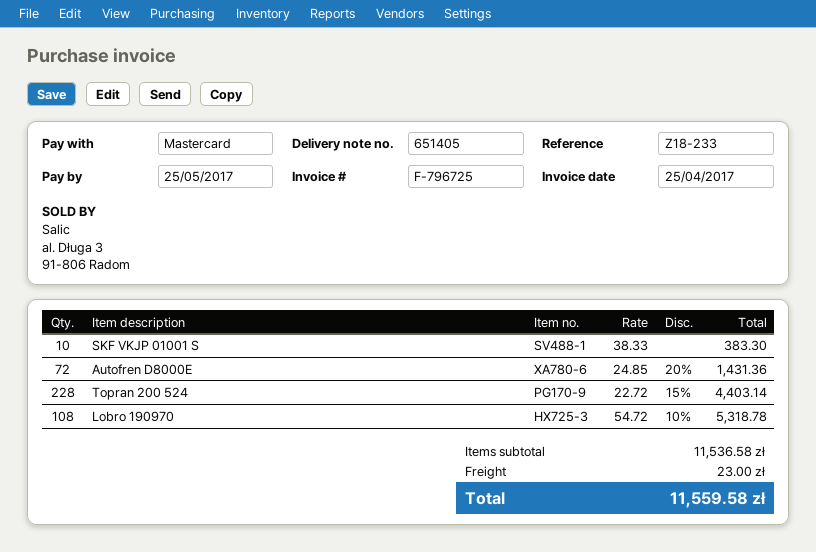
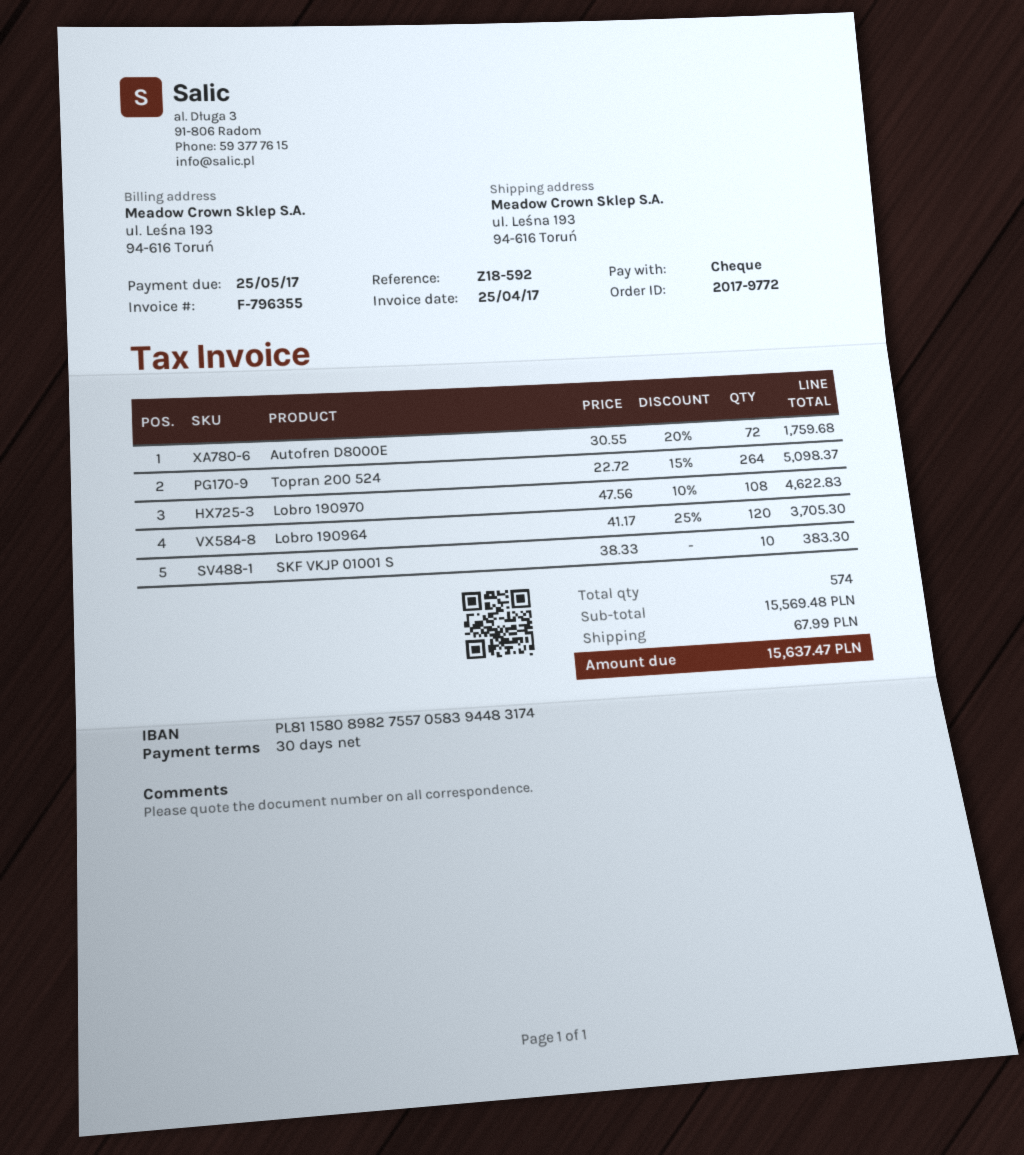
invoice number: F-796725 -> F-796355
reference: Z18-233 -> Z18-592
payment method: Mastercard -> cheque
Autofren D8000E: 72 x 24.85 - 20% = 1431.36 -> 72 x 30.55 - 20% = 1759.68
Topran 200 524: 228 x 22.72 - 15% = 4403.14 -> 264 x 22.72 - 15% = 5098.37
Lobro 190970: 108 x 54.72 - 10% = 5318.78 -> 108 x 47.56 - 10% = 4622.83
Lobro 190964: none -> 120 x 41.17 - 25% = 3705.30
subtotal: 11536.58 -> 15569.48
shipping: 23.00 -> 67.99
total: 11559.58 -> 15637.47

